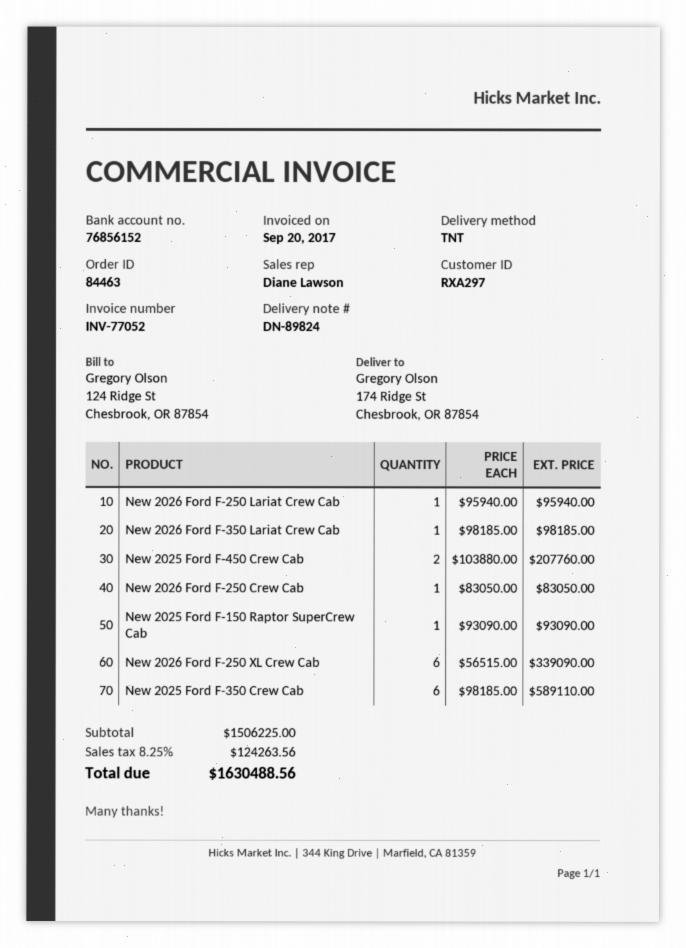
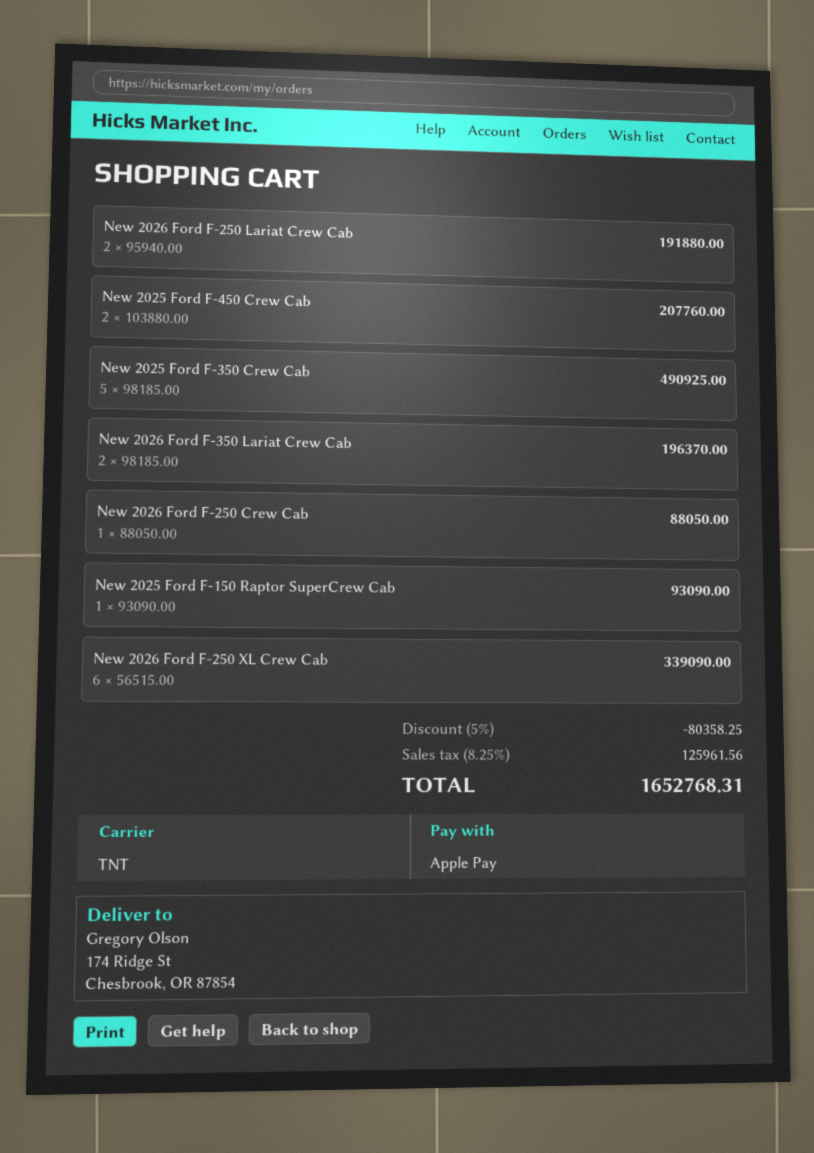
New 2026 Ford F-250 Lariat Crew Cab: 1 x 95940.00 = 95940.00 -> 2 x 95940.00 = 191880.00
New 2026 Ford F-350 Lariat Crew Cab: 1 x 98185.00 = 98185.00 -> 2 x 98185.00 = 196370.00
New 2026 Ford F-250 Crew Cab: 1 x 83050.00 = 83050.00 -> 1 x 88050.00 = 88050.00
New 2025 Ford F-350 Crew Cab: 6 x 98185.00 = 589110.00 -> 5 x 98185.00 = 490925.00
discount: none -> 5% = 80358.25
tax: 8.25% = 124263.56 -> 8.25% = 125961.56
total: 1630488.56 -> 1652768.31

